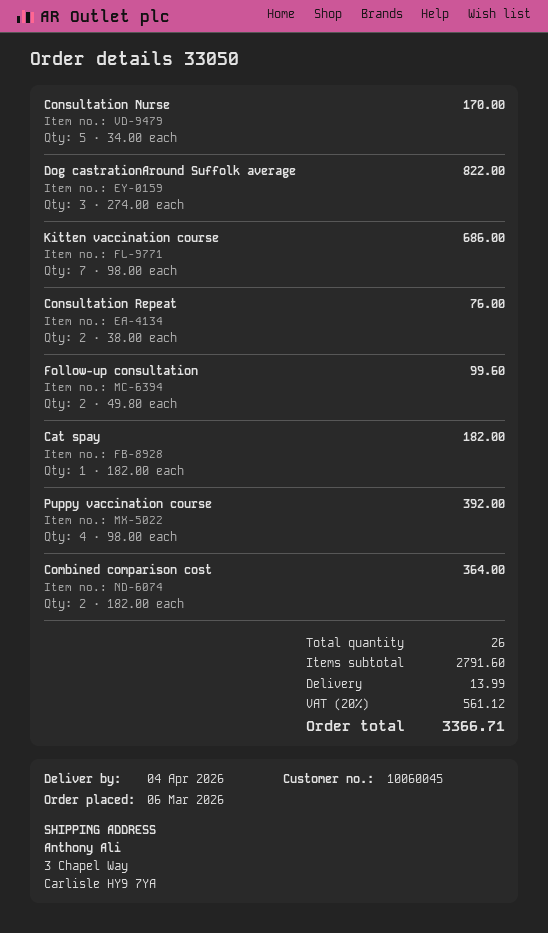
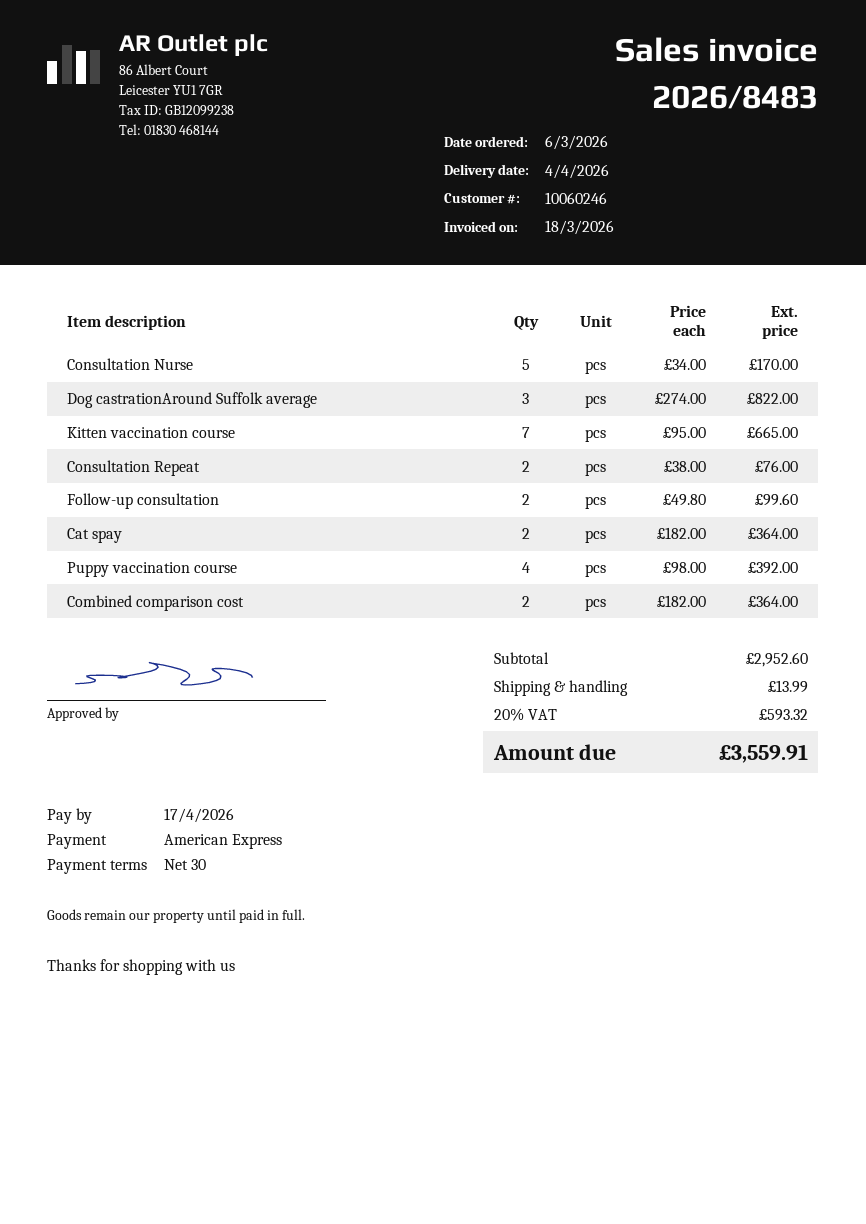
customer number: 10060045 -> 10060246
Kitten vaccination course: 7 x 98.00 = 686.00 -> 7 x 95.00 = 665.00
Cat spay: 1 x 182.00 = 182.00 -> 2 x 182.00 = 364.00
subtotal: 2791.60 -> 2952.60
tax: 20% = 561.12 -> 20% = 593.32
total: 3366.71 -> 3559.91

